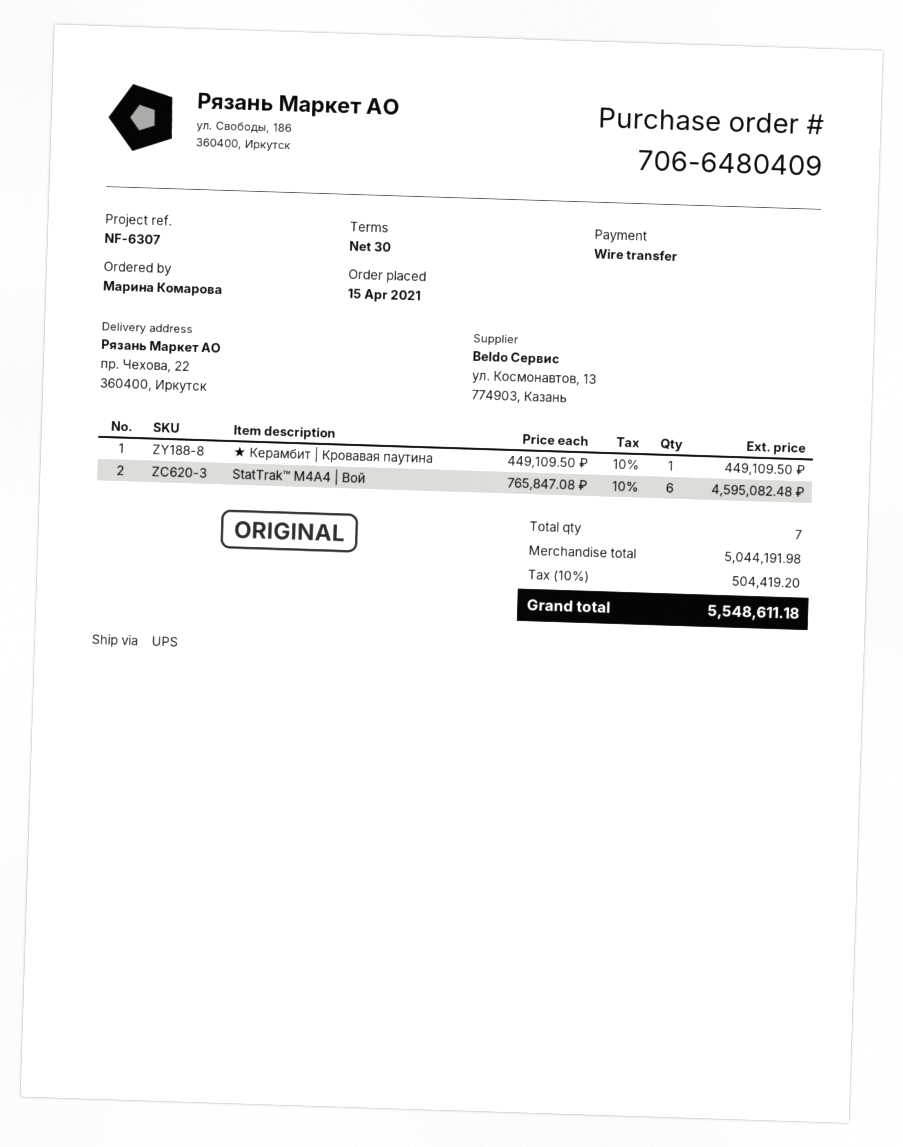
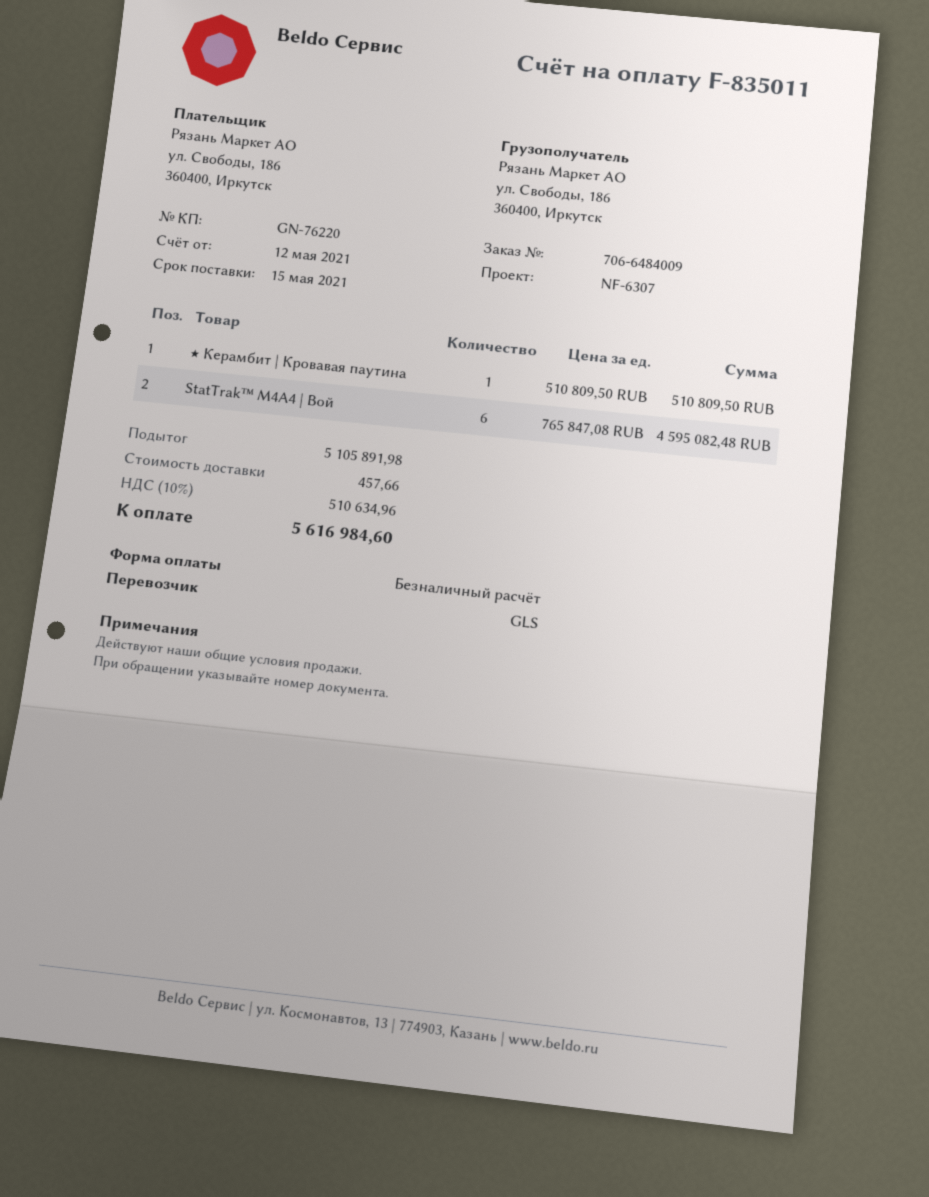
order number: 706-6480409 -> 706-6484009
shipping method: UPS -> GLS
ship to: пр. Чехова, 22, 360400, Иркутск -> ул. Свободы, 186, 360400, Иркутск
★ Керамбит | Кровавая паутина: 1 x 449109.50 = 449109.50 -> 1 x 510809.50 = 510809.50
subtotal: 5044191.98 -> 5105891.98
shipping: none -> 457.66
tax: 10% = 504419.20 -> 10% = 510634.96
total: 5548611.18 -> 5616984.60

